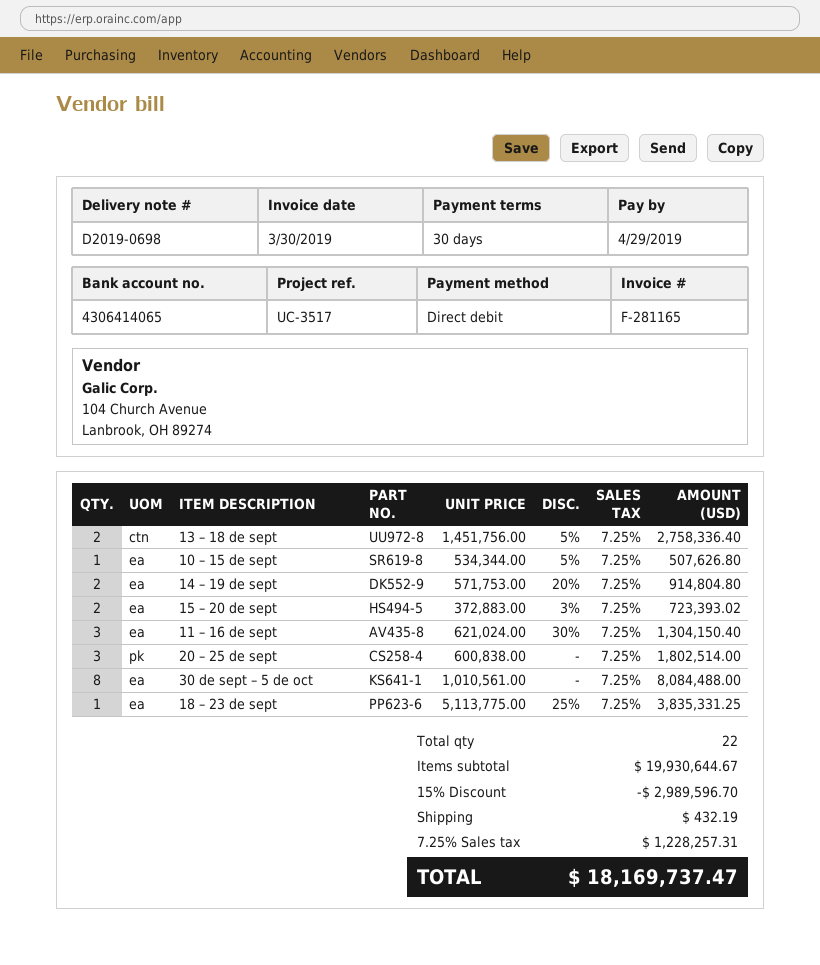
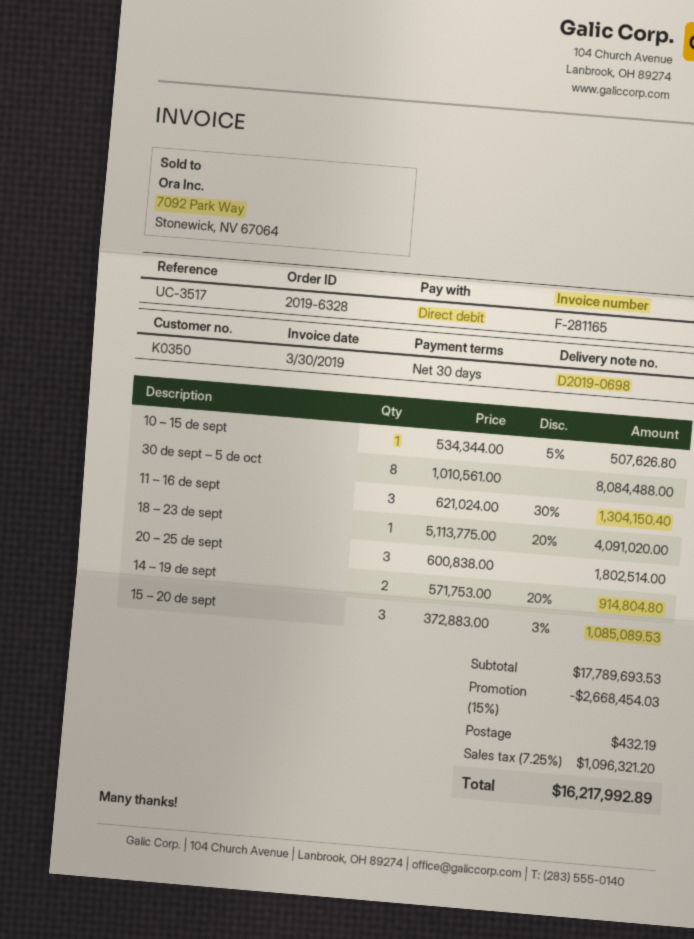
13 – 18 de sept: 2 x 1451756.00 - 5% = 2758336.40 -> none
15 – 20 de sept: 2 x 372883.00 - 3% = 723393.02 -> 3 x 372883.00 - 3% = 1085089.53
18 – 23 de sept: 1 x 5113775.00 - 25% = 3835331.25 -> 1 x 5113775.00 - 20% = 4091020.00
subtotal: 19930644.67 -> 17789693.53
discount: 15% = 2989596.70 -> 15% = 2668454.03
tax: 7.25% = 1228257.31 -> 7.25% = 1096321.20
total: 18169737.47 -> 16217992.89

